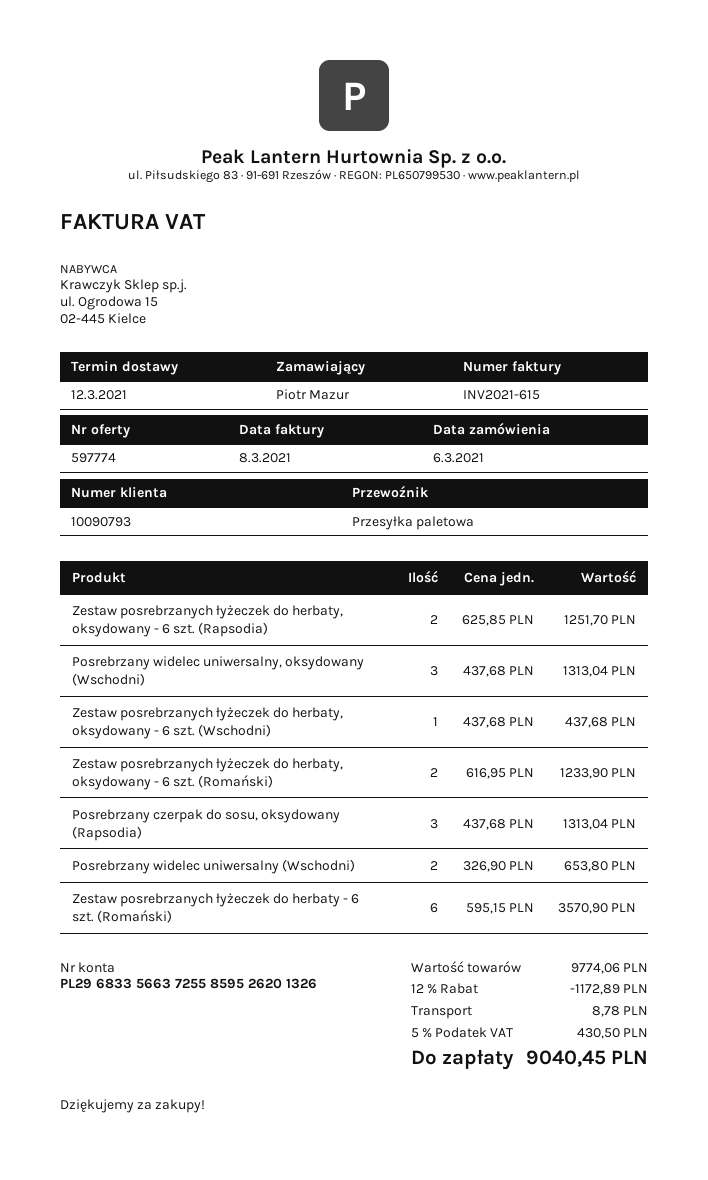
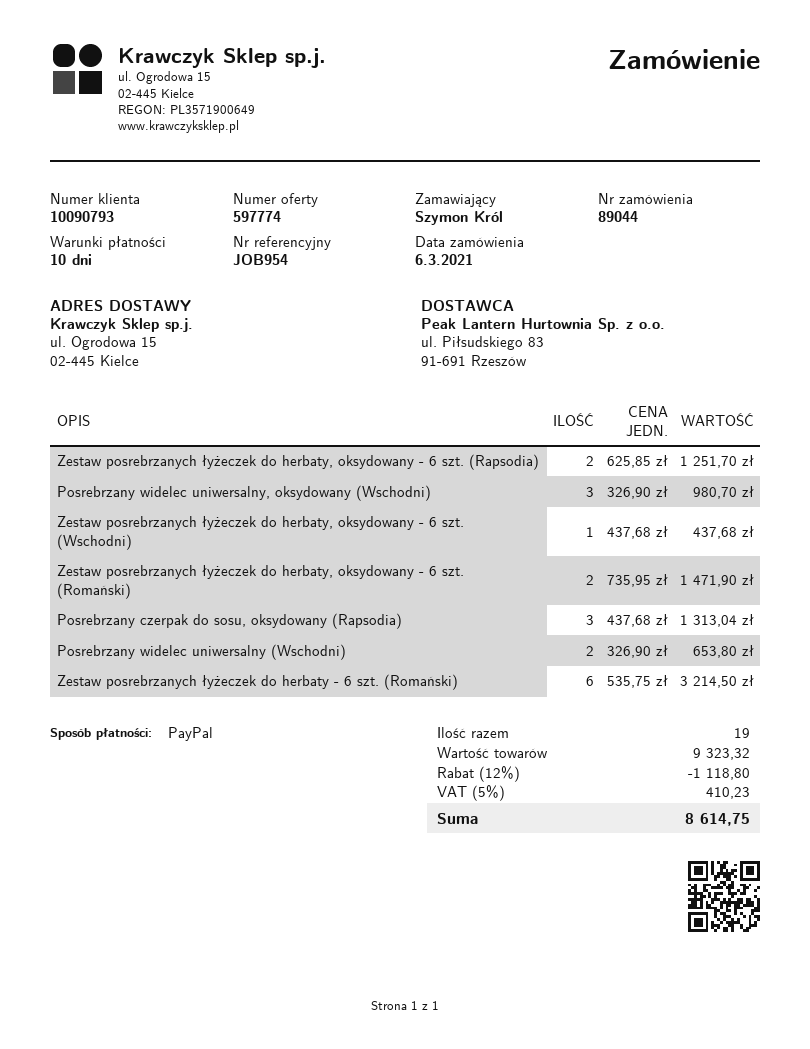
ordered by: Piotr Mazur -> Szymon Król
Posrebrzany widelec uniwersalny, oksydowany (Wschodni): 3 x 437.68 = 1313.04 -> 3 x 326.90 = 980.70
Zestaw posrebrzanych łyżeczek do herbaty, oksydowany - 6 szt. (Romański): 2 x 616.95 = 1233.90 -> 2 x 735.95 = 1471.90
Zestaw posrebrzanych łyżeczek do herbaty - 6 szt. (Romański): 6 x 595.15 = 3570.90 -> 6 x 535.75 = 3214.50
subtotal: 9774.06 -> 9323.32
discount: 12% = 1172.89 -> 12% = 1118.80
shipping: 8.78 -> none
tax: 5% = 430.50 -> 5% = 410.23
total: 9040.45 -> 8614.75

